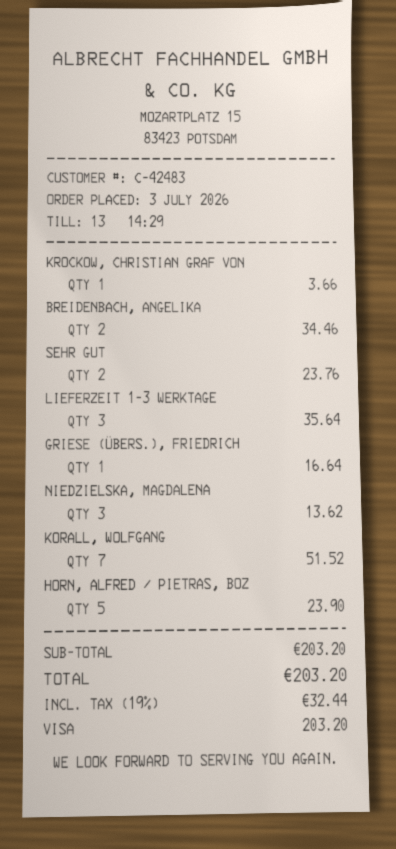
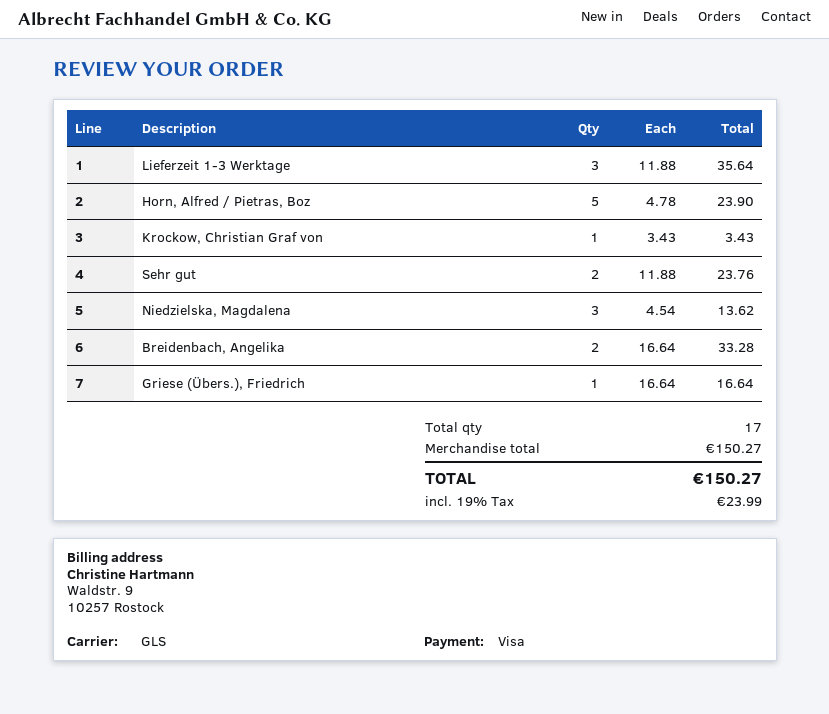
KROCKOW, CHRISTIAN GRAF VON: 1 for 3.66 -> 1 for 3.43
BREIDENBACH, ANGELIKA: 2 for 34.46 -> 2 for 33.28
KORALL, WOLFGANG: 7 for 51.52 -> none
subtotal: 203.20 -> 150.27
tax: 19% = 32.44 -> 19% = 23.99
total: 203.20 -> 150.27

